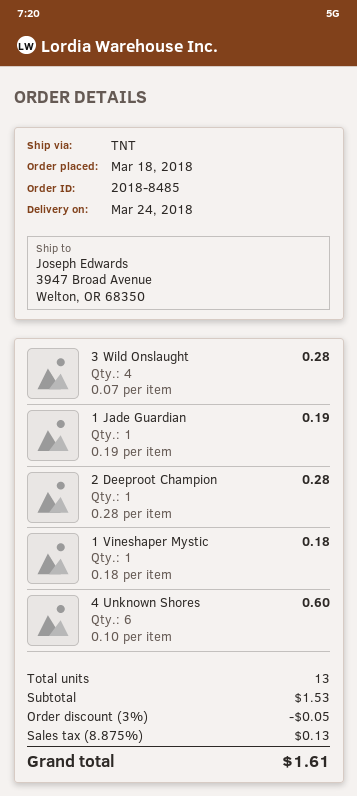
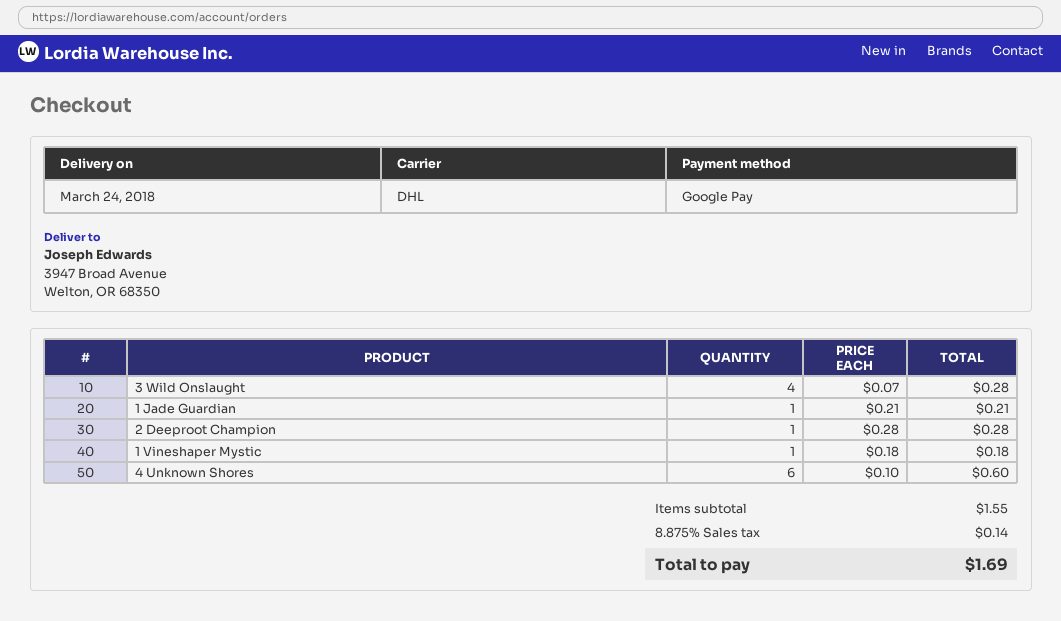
shipping method: TNT -> DHL
1 Jade Guardian: 1 x 0.19 = 0.19 -> 1 x 0.21 = 0.21
subtotal: 1.53 -> 1.55
discount: 3% = 0.05 -> none
tax: 8.875% = 0.13 -> 8.875% = 0.14
total: 1.61 -> 1.69

